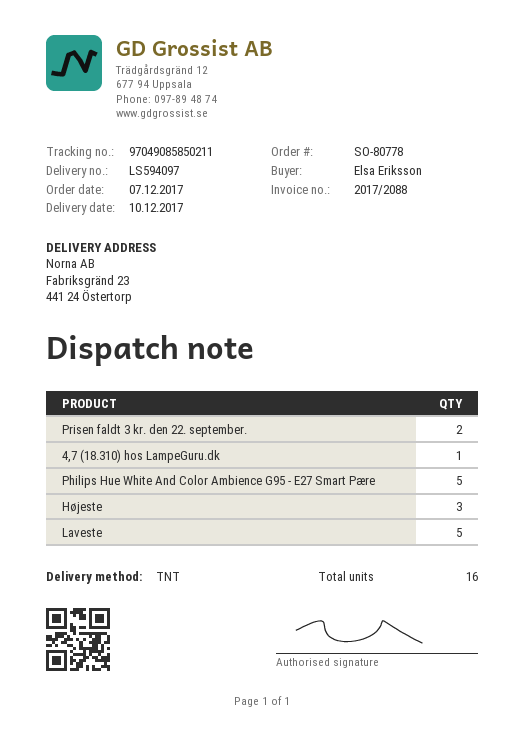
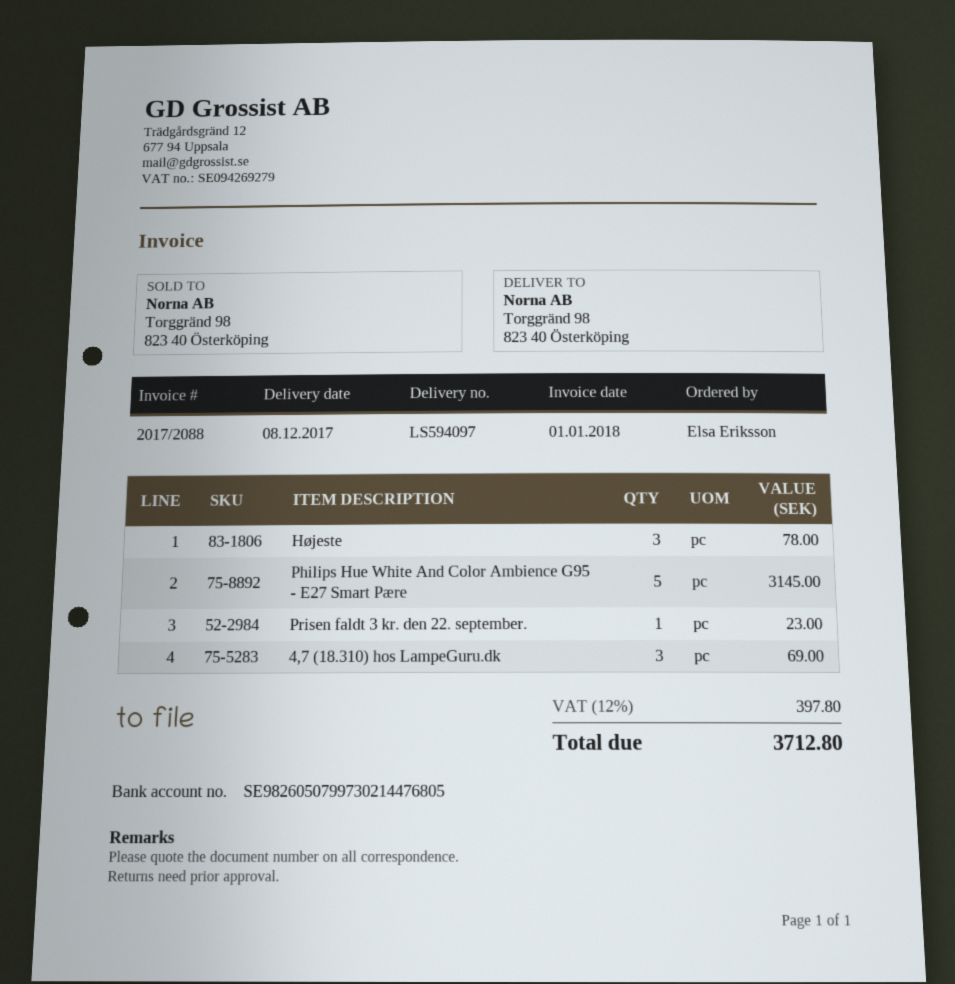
delivery date: 2017-12-10 -> 2017-12-08
ship to: Fabriksgränd 23, 441 24 Östertorp -> Torggränd 98, 823 40 Österköping
Prisen faldt 3 kr. den 22. september.: 2 -> 1
4,7 (18.310) hos LampeGuru.dk: 1 -> 3
Laveste: 5 -> none

